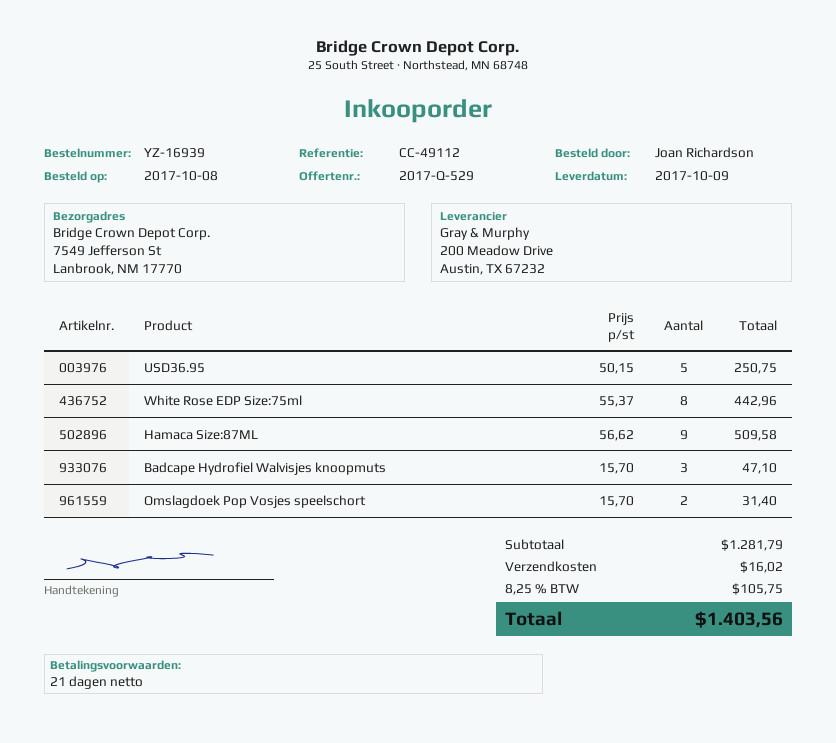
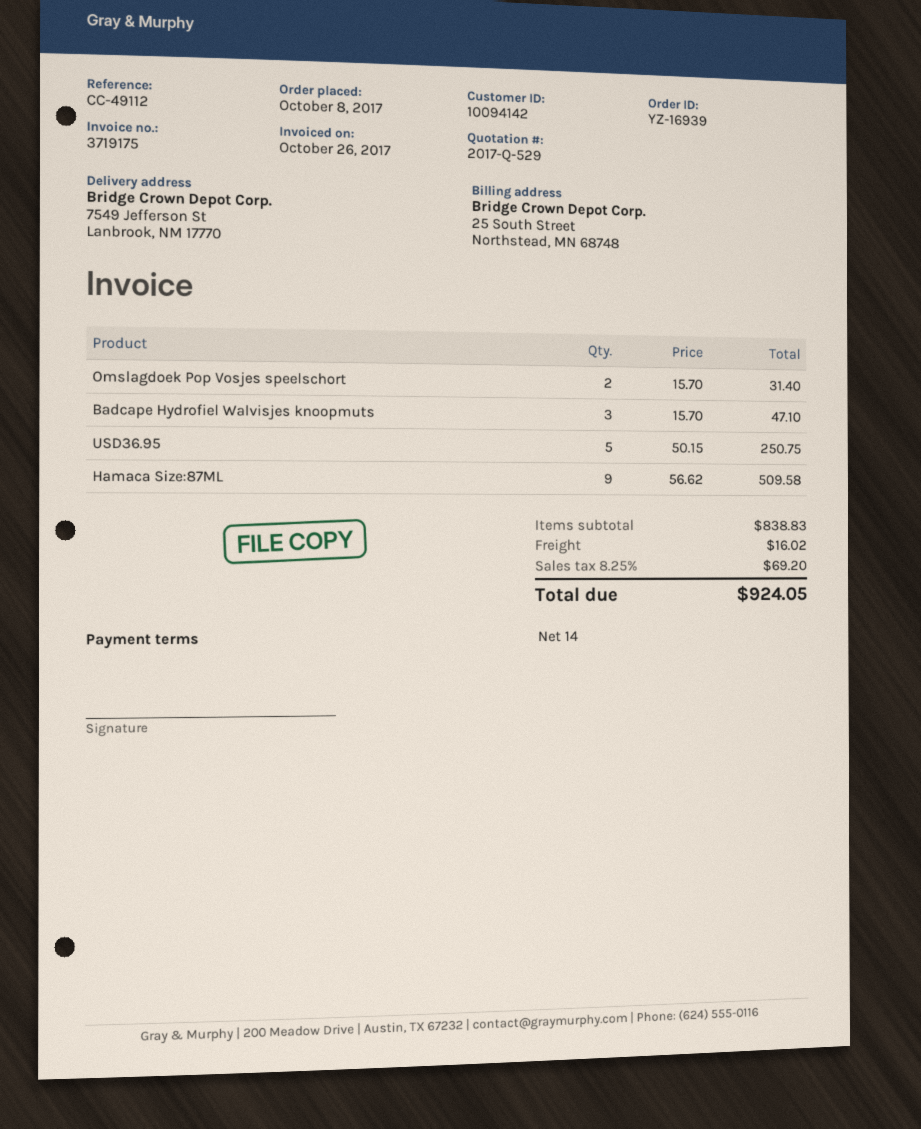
payment terms: 21 days -> 14 days
White Rose EDP Size:75ml: 8 x 55.37 = 442.96 -> none
subtotal: 1281.79 -> 838.83
tax: 8.25% = 105.75 -> 8.25% = 69.20
total: 1403.56 -> 924.05

